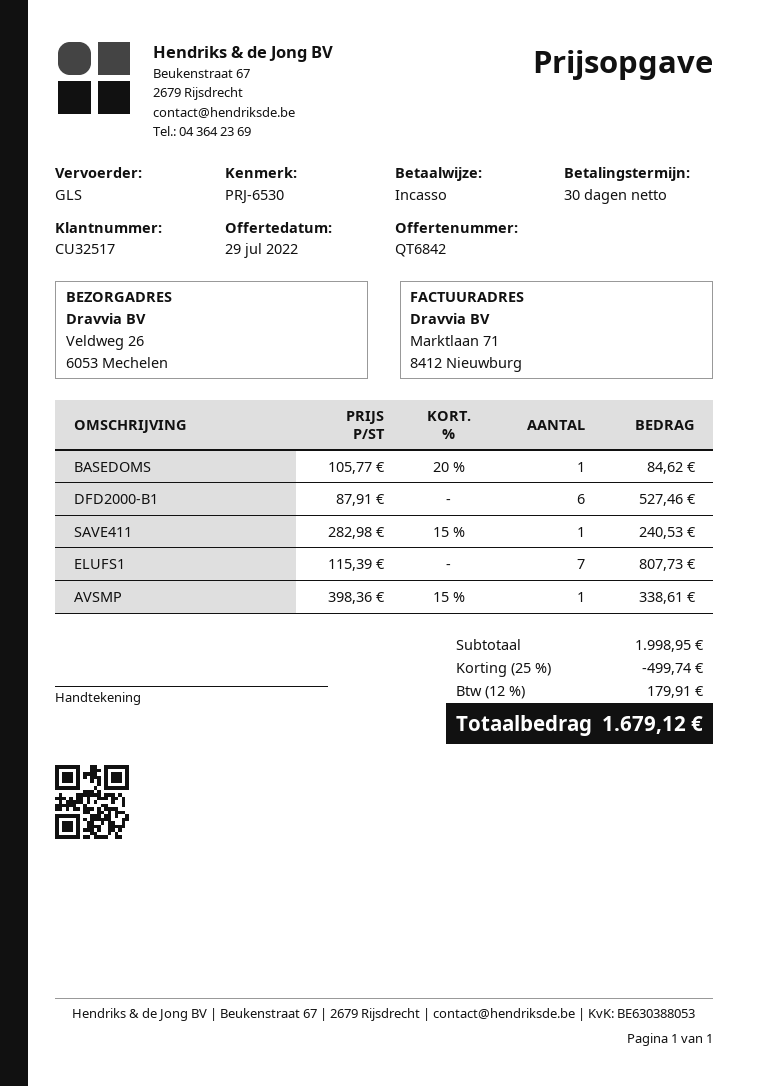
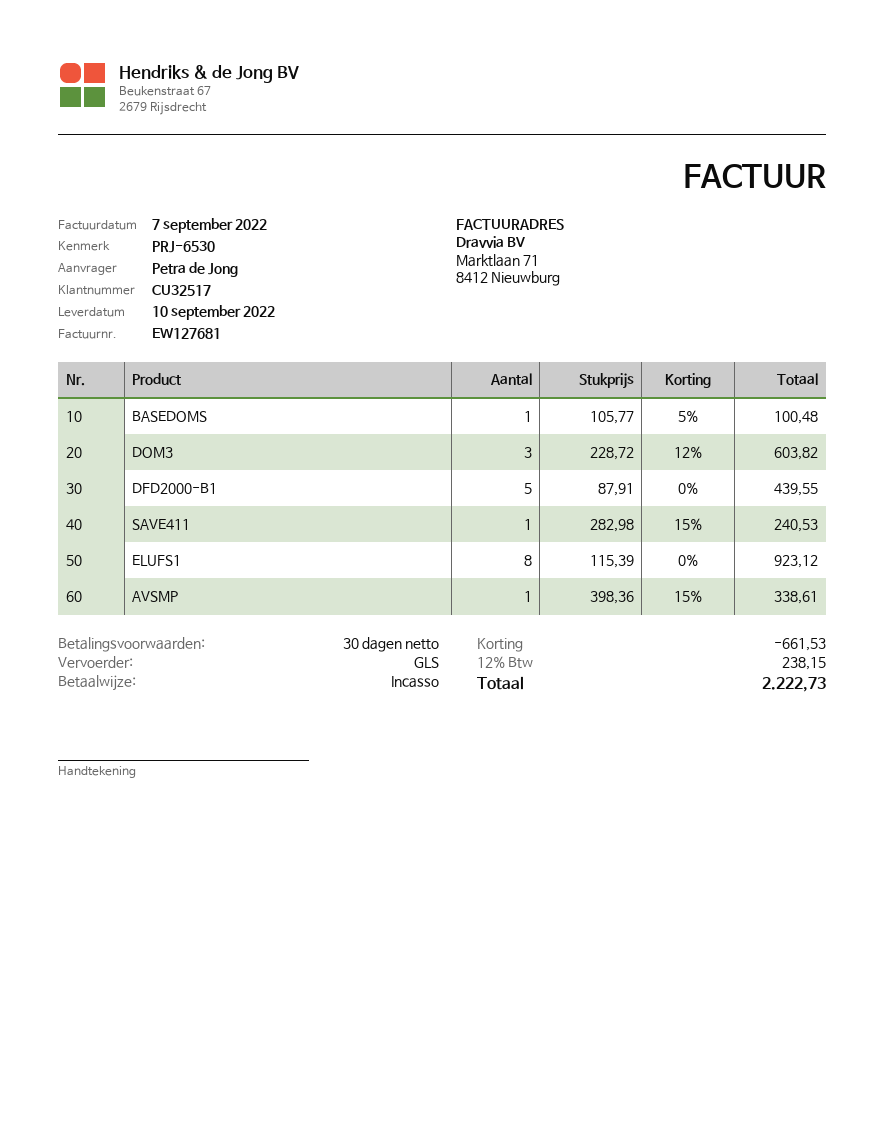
BASEDOMS: 1 x 105.77 - 20% = 84.62 -> 1 x 105.77 - 5% = 100.48
DFD2000-B1: 6 x 87.91 = 527.46 -> 5 x 87.91 = 439.55
ELUFS1: 7 x 115.39 = 807.73 -> 8 x 115.39 = 923.12
DOM3: none -> 3 x 228.72 - 12% = 603.82
discount: 499.74 -> 661.53
tax: 12% = 179.91 -> 12% = 238.15
total: 1679.12 -> 2222.73

